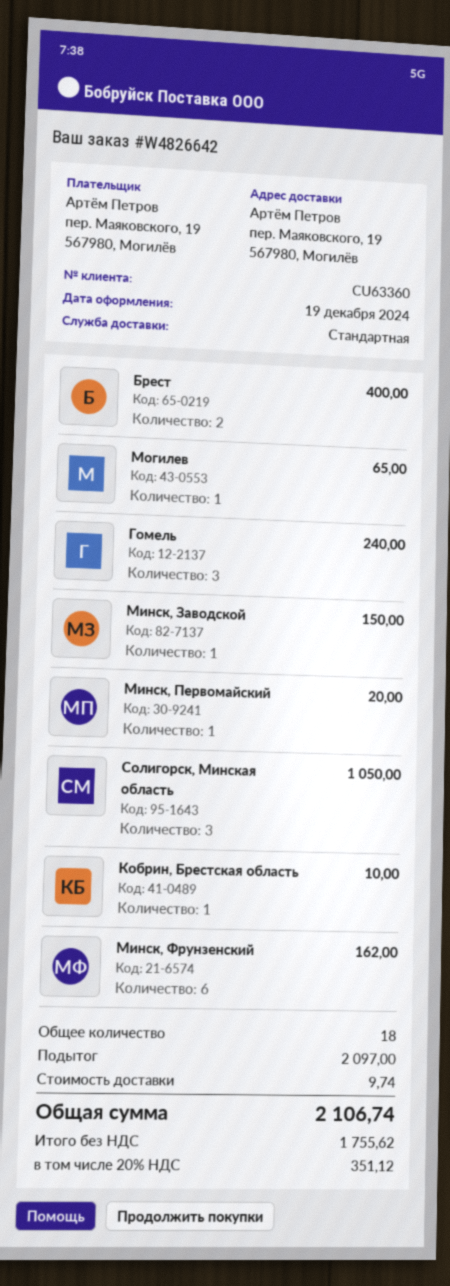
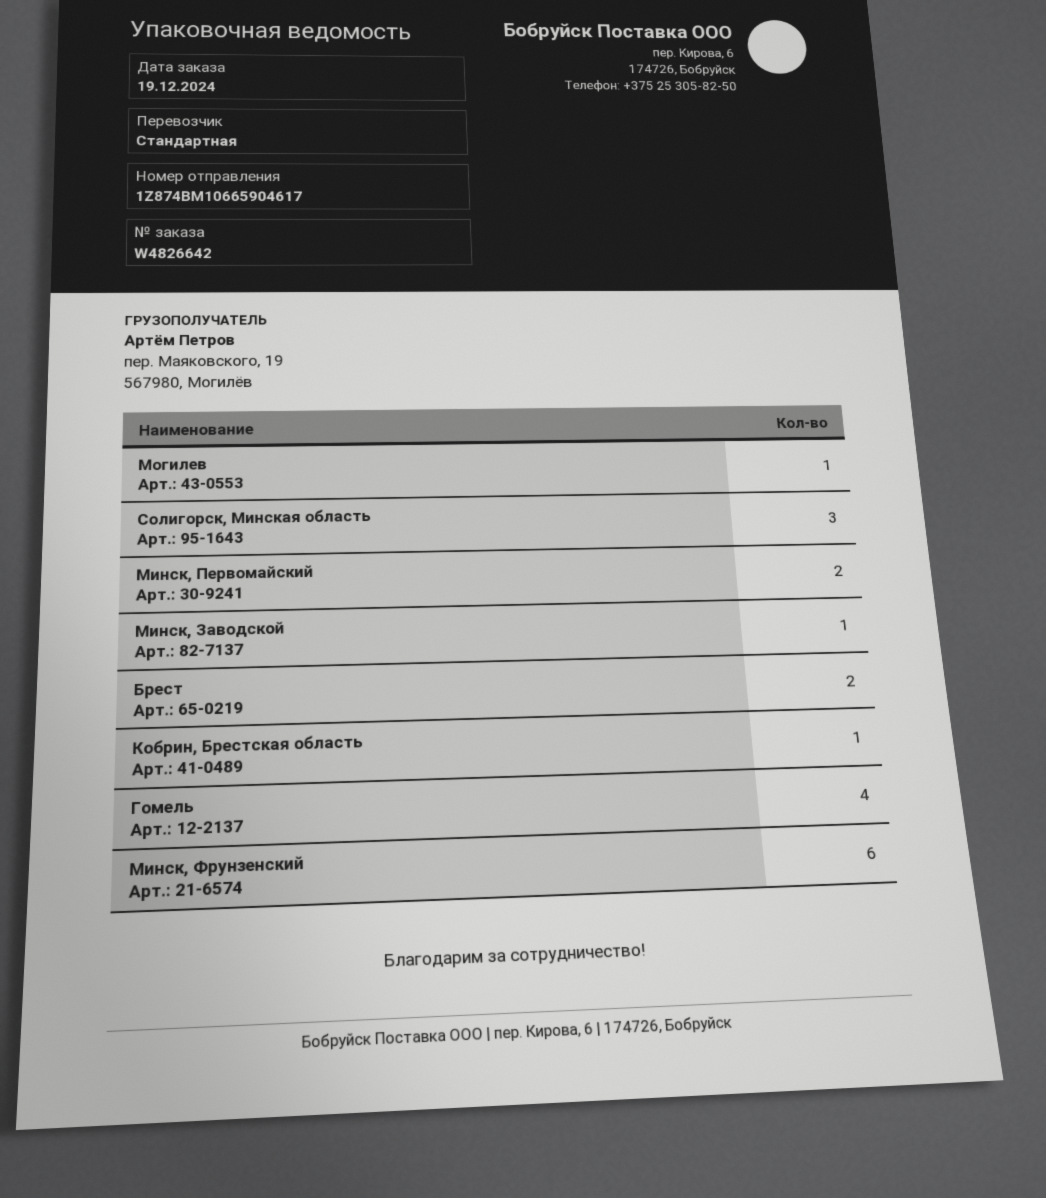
Гомель: 3 -> 4
Минск, Первомайский: 1 -> 2

